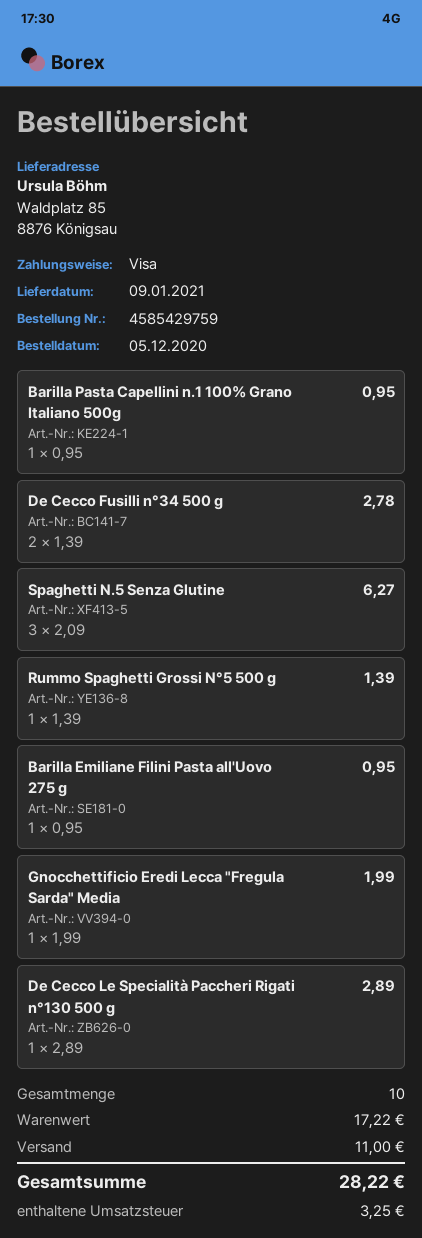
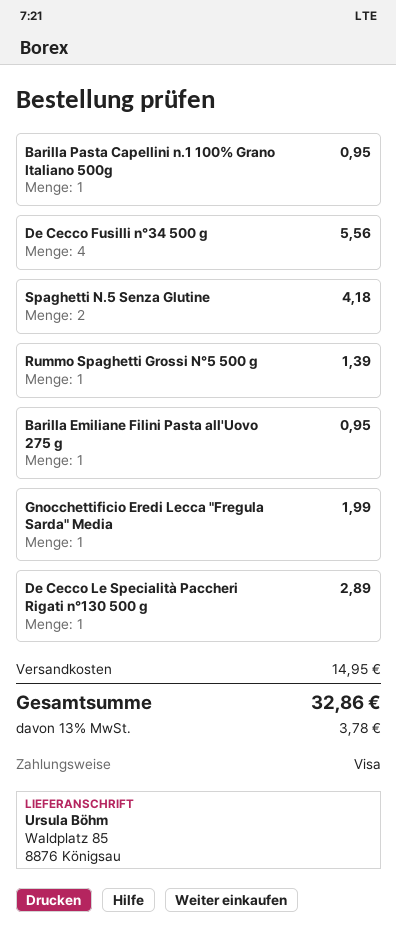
De Cecco Fusilli n°34 500 g: 2 for 2.78 -> 4 for 5.56
Spaghetti N.5 Senza Glutine: 3 for 6.27 -> 2 for 4.18
shipping: 11.00 -> 14.95
tax: 3.25 -> 3.78
total: 28.22 -> 32.86

